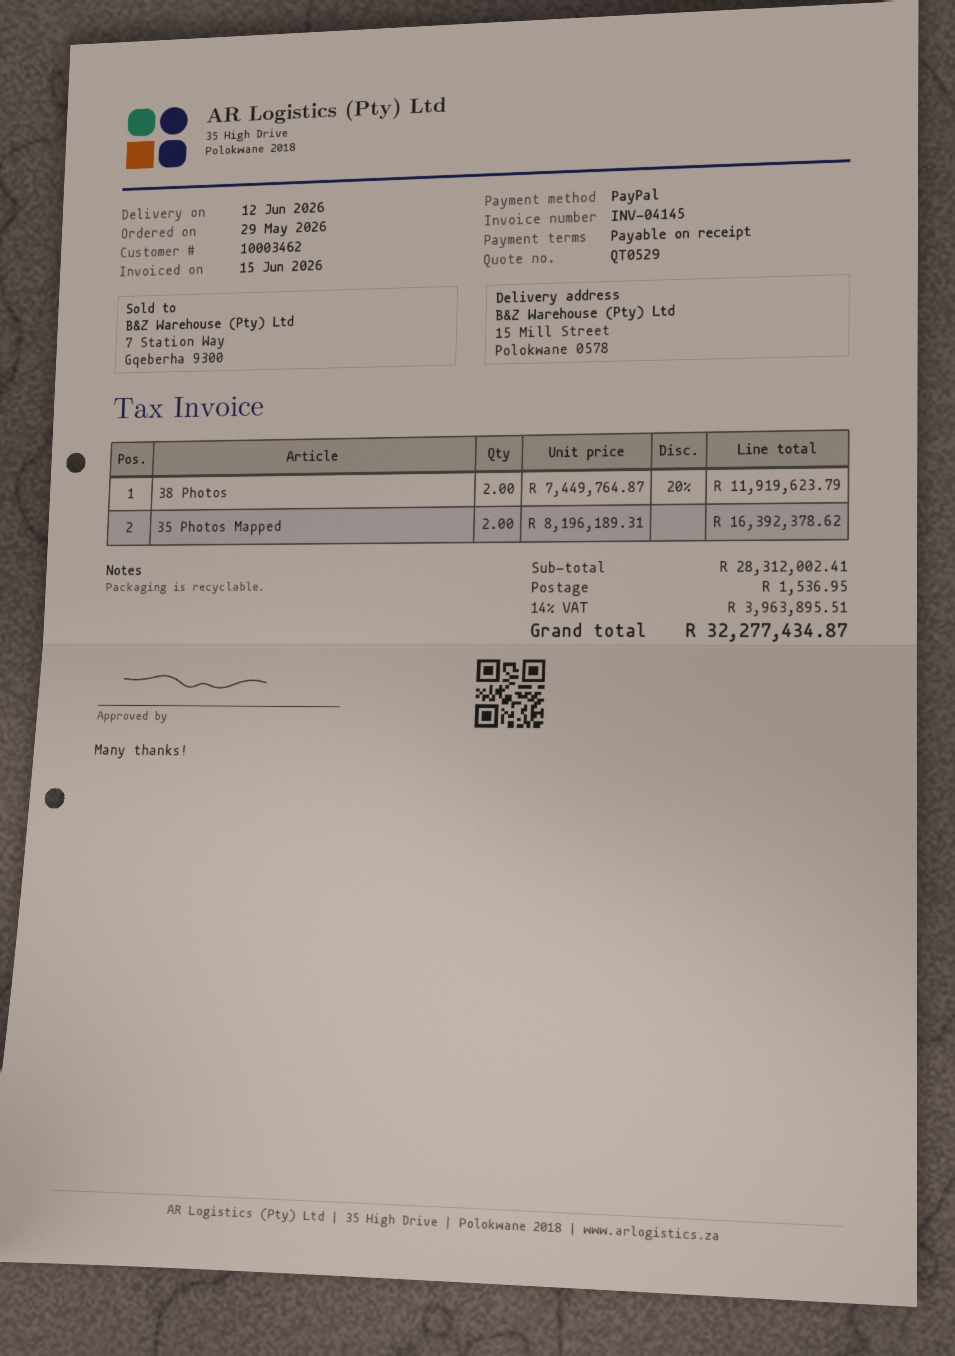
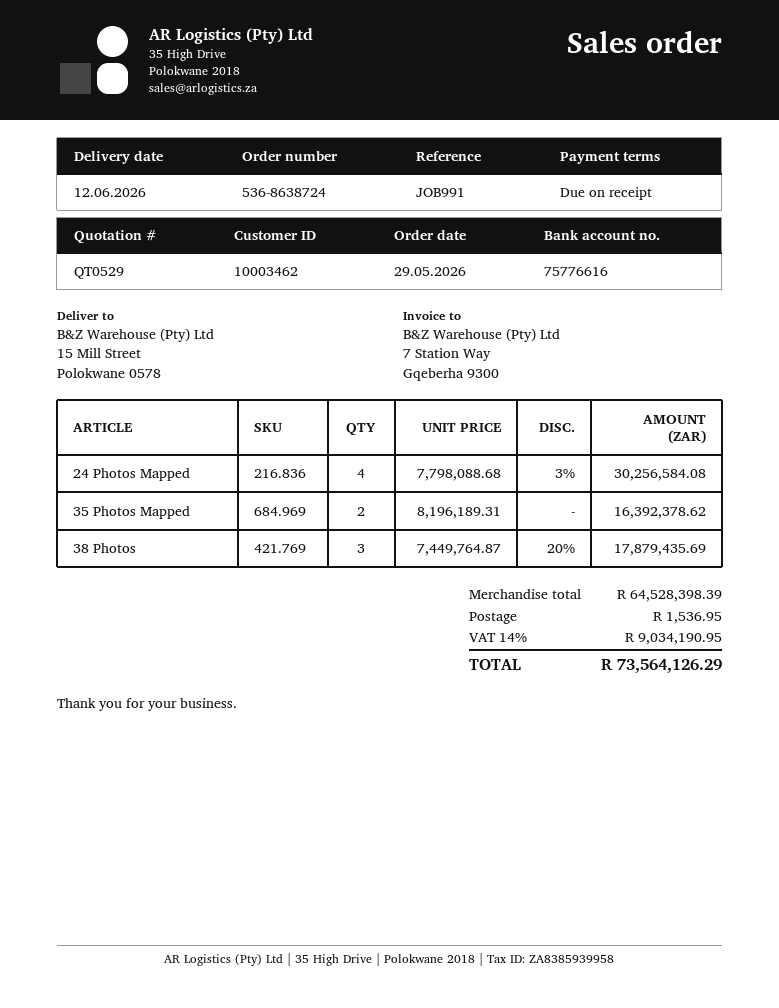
38 Photos: 2 x 7449764.87 - 20% = 11919623.79 -> 3 x 7449764.87 - 20% = 17879435.69
24 Photos Mapped: none -> 4 x 7798088.68 - 3% = 30256584.08
subtotal: 28312002.41 -> 64528398.39
tax: 14% = 3963895.51 -> 14% = 9034190.95
total: 32277434.87 -> 73564126.29

